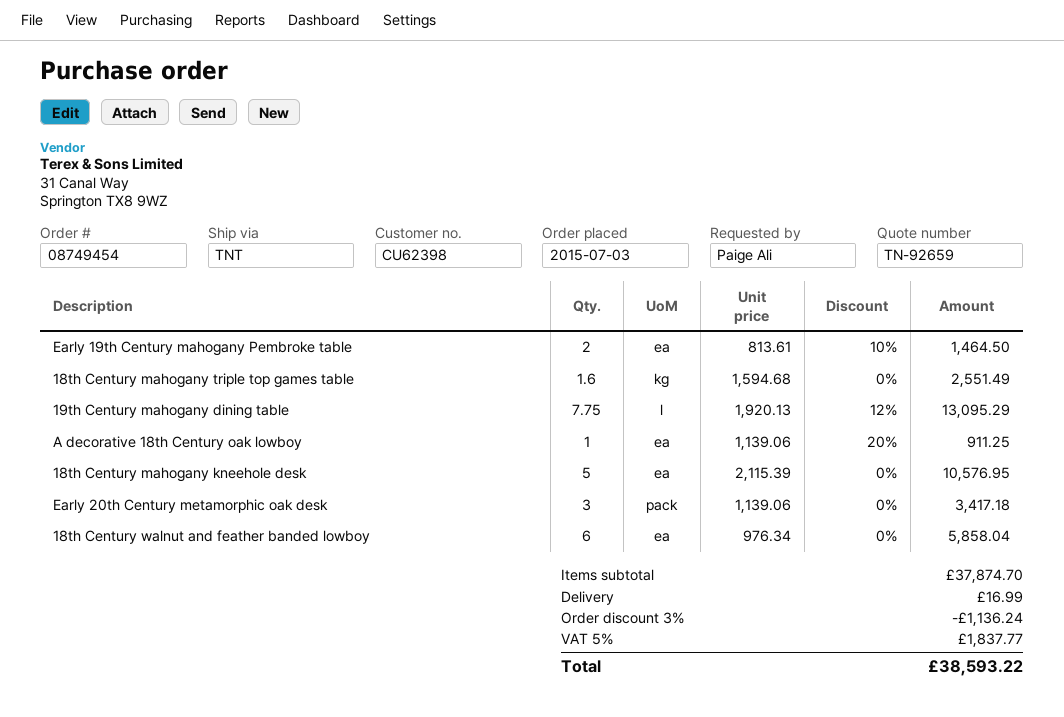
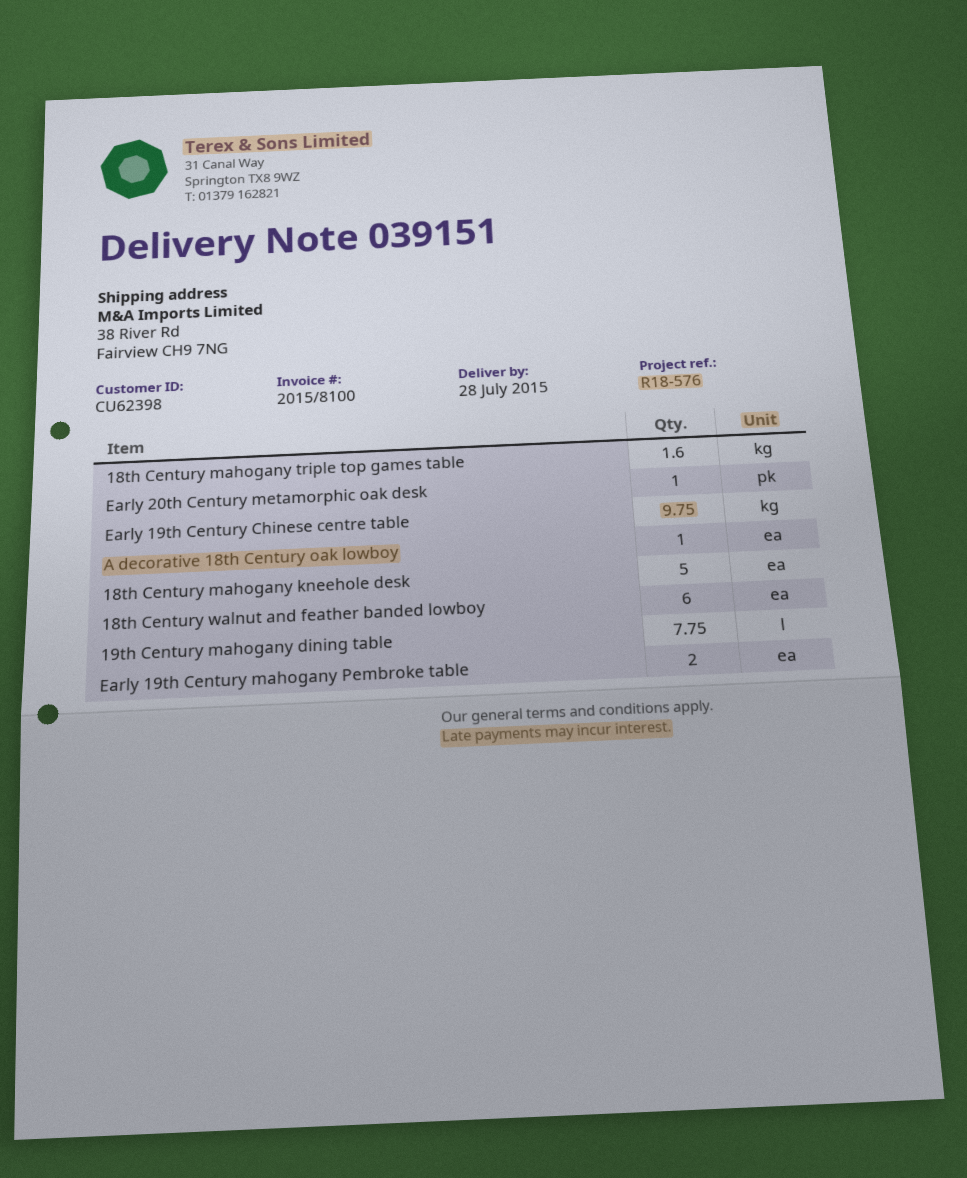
Early 20th Century metamorphic oak desk: 3 -> 1
Early 19th Century Chinese centre table: none -> 9.75

